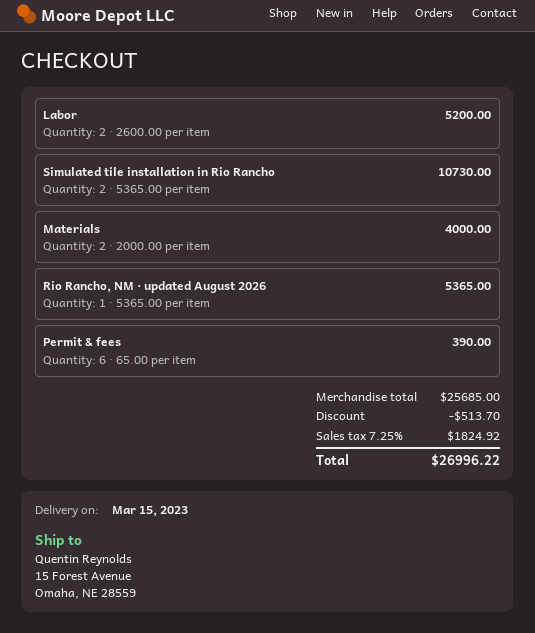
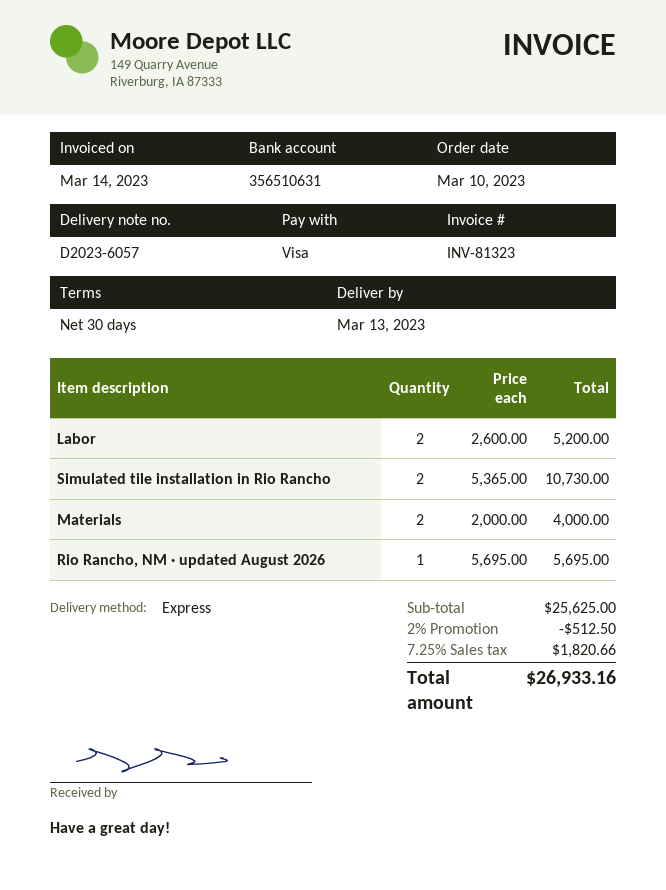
delivery date: 2023-03-15 -> 2023-03-13
Rio Rancho, NM · updated August 2026: 1 x 5365.00 = 5365.00 -> 1 x 5695.00 = 5695.00
Permit & fees: 6 x 65.00 = 390.00 -> none
subtotal: 25685.00 -> 25625.00
discount: 513.70 -> 512.50
tax: 7.25% = 1824.92 -> 7.25% = 1820.66
total: 26996.22 -> 26933.16

